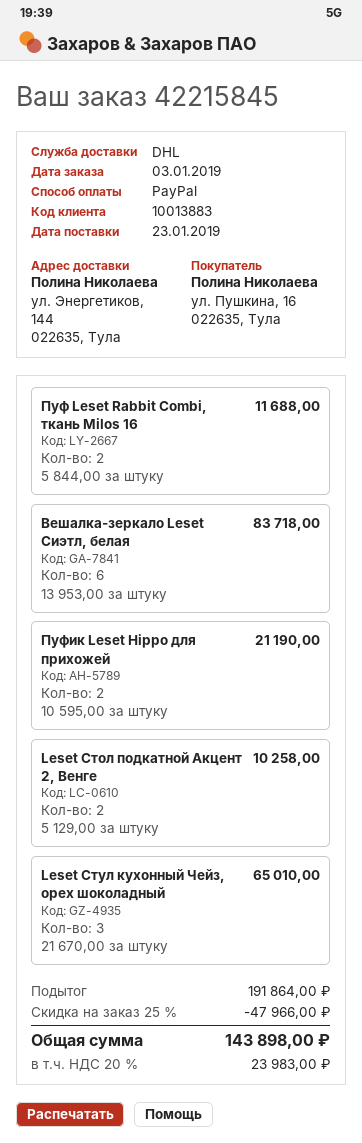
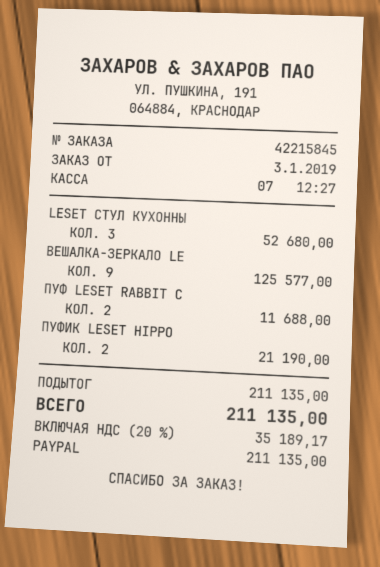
Вешалка-зеркало Leset Сиэтл, белая: 6 for 83718.00 -> 9 for 125577.00
Leset Стол подкатной Акцент 2, Венге: 2 for 10258.00 -> none
Leset Стул кухонный Чейз, орех шоколадный: 3 for 65010.00 -> 3 for 52680.00
subtotal: 191864.00 -> 211135.00
discount: 25% = 47966.00 -> none
tax: 20% = 23983.00 -> 20% = 35189.17
total: 143898.00 -> 211135.00

